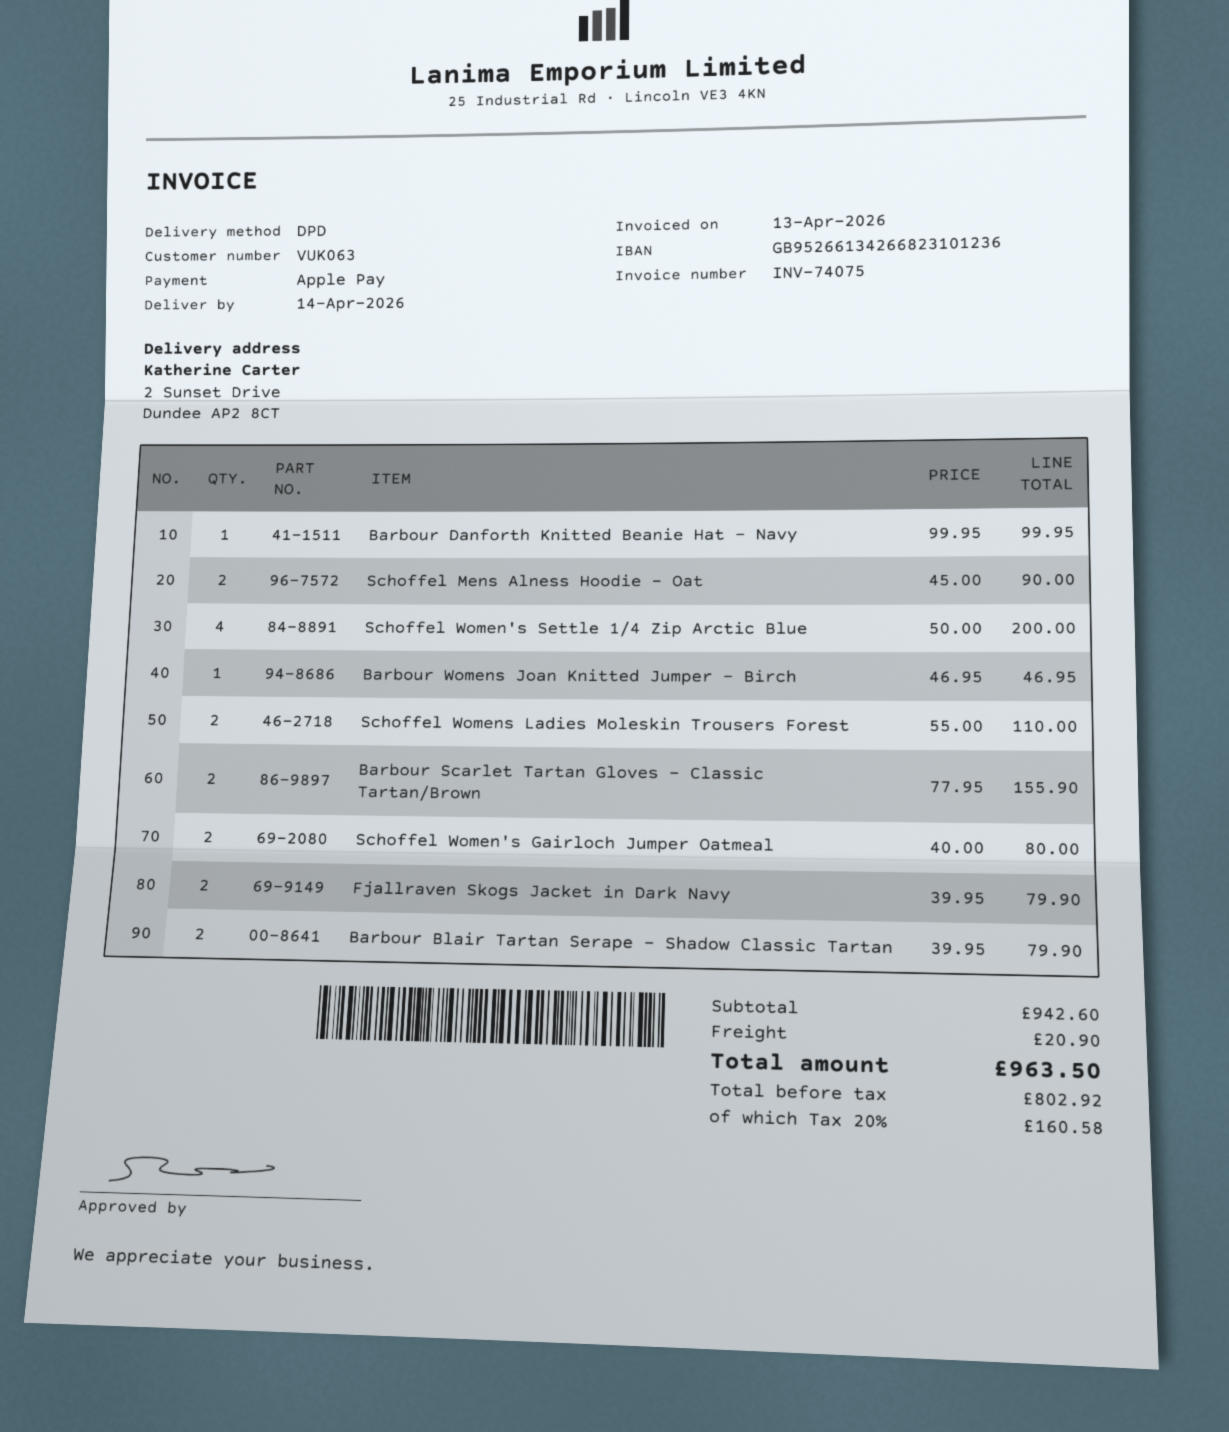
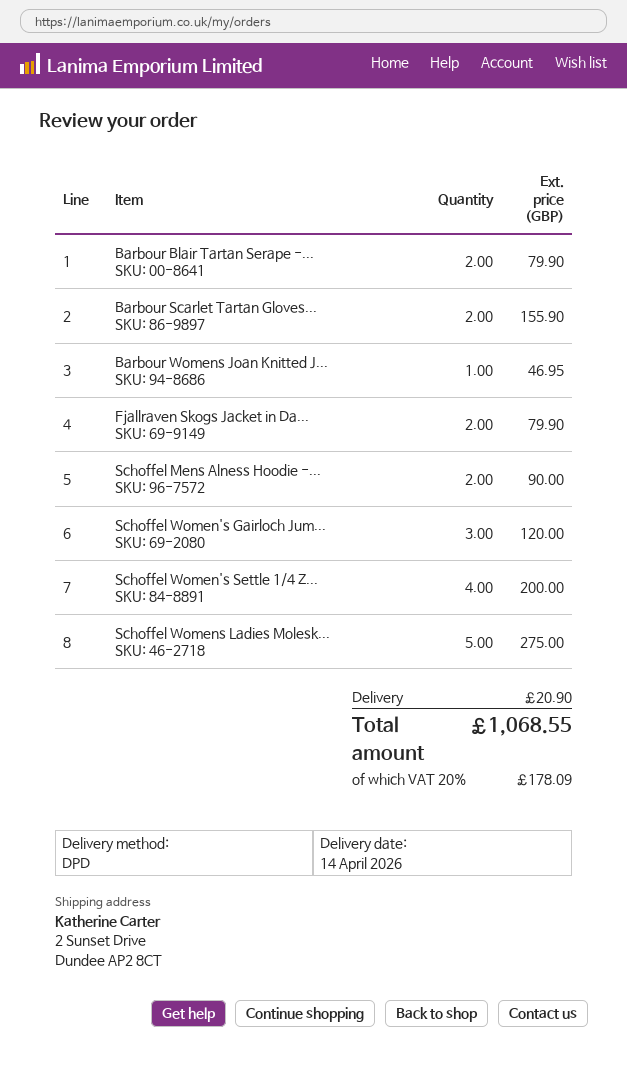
Barbour Danforth Knitted Beanie Hat - Navy: 1 for 99.95 -> none
Schoffel Womens Ladies Moleskin Trousers Forest: 2 for 110.00 -> 5 for 275.00
Schoffel Women's Gairloch Jumper Oatmeal: 2 for 80.00 -> 3 for 120.00
tax: 20% = 160.58 -> 20% = 178.09
total: 963.50 -> 1068.55

